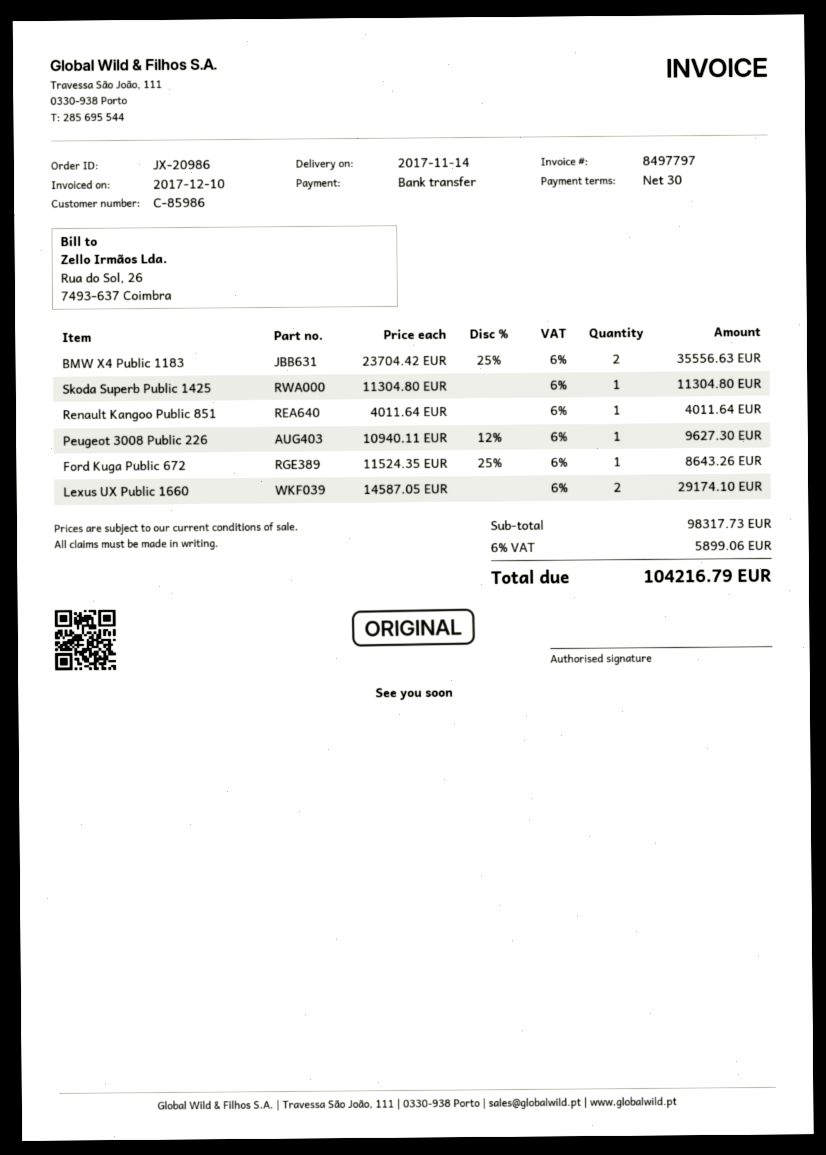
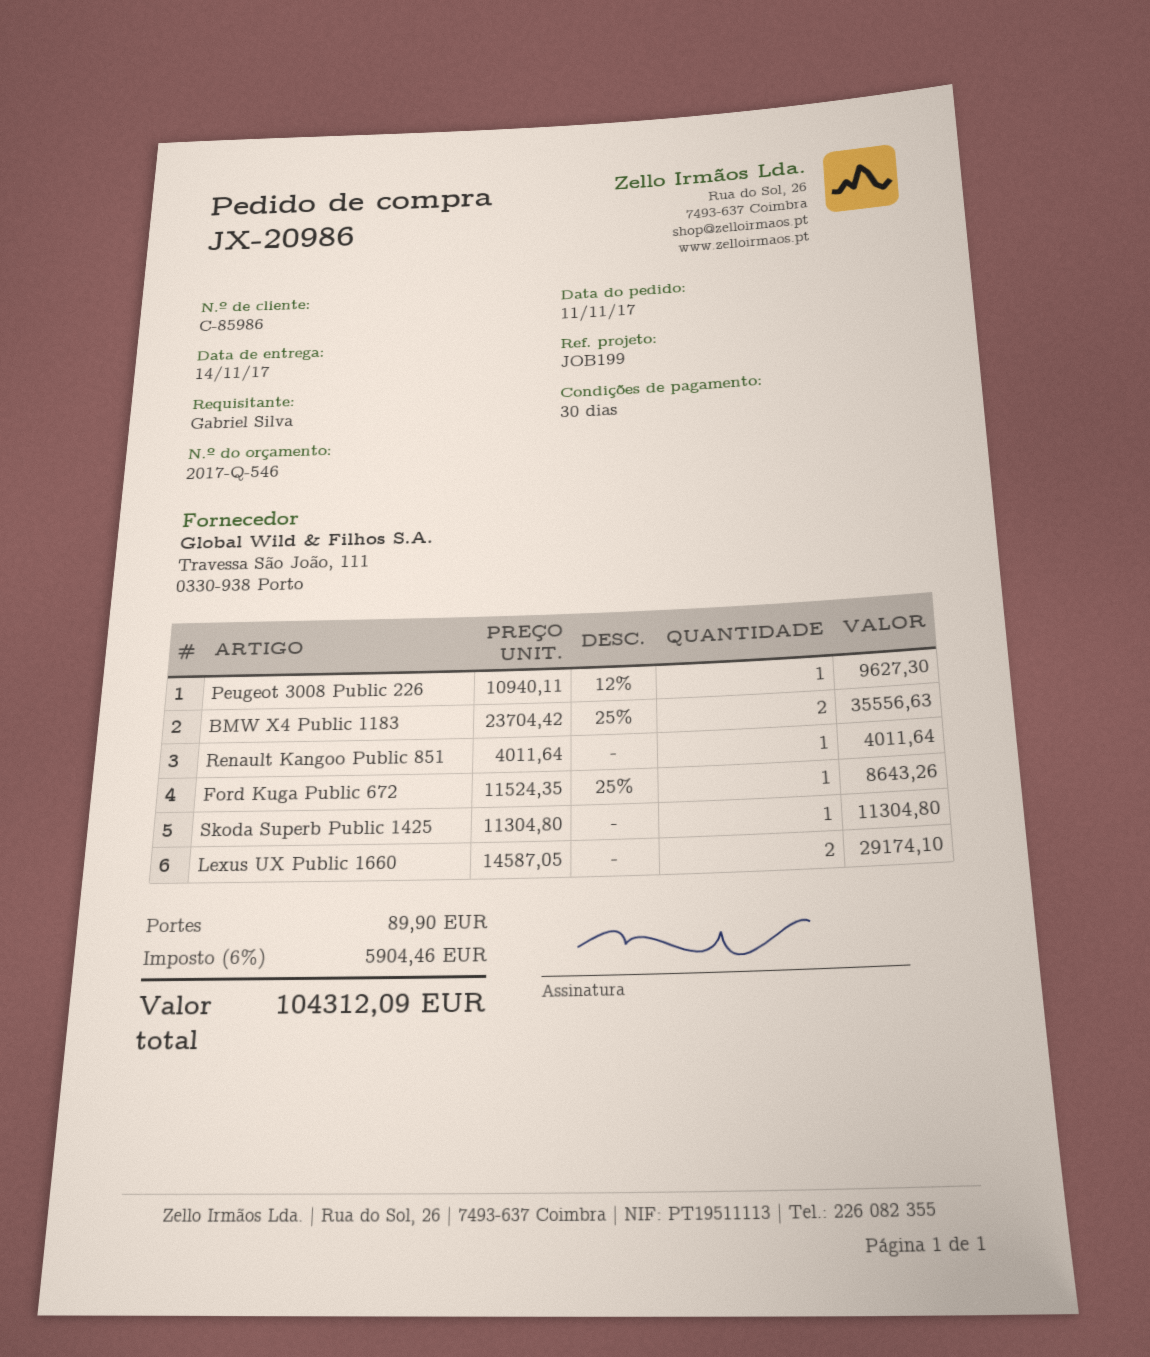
shipping: none -> 89.90
tax: 6% = 5899.06 -> 6% = 5904.46
total: 104216.79 -> 104312.09

